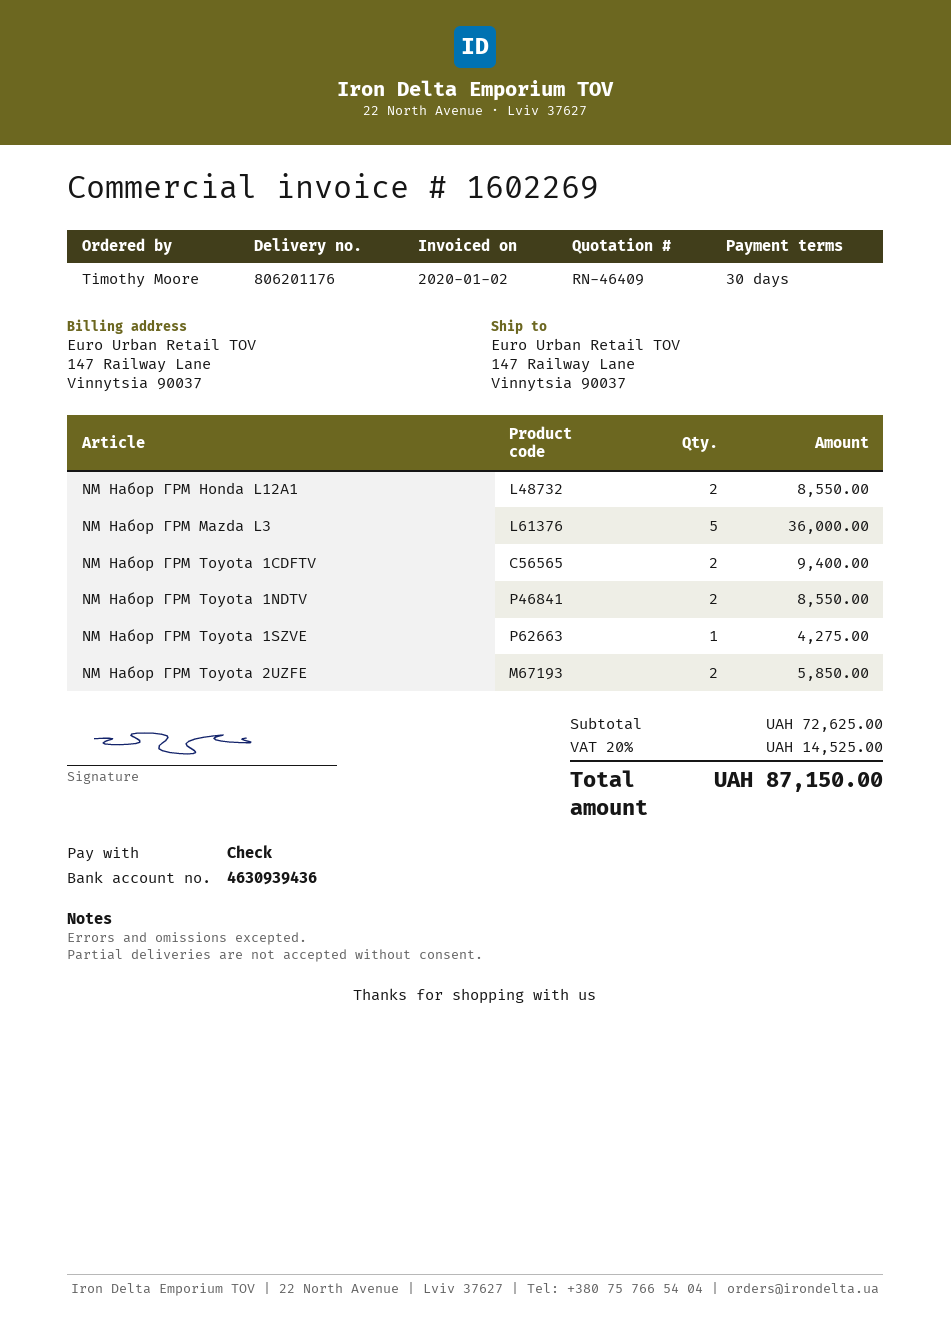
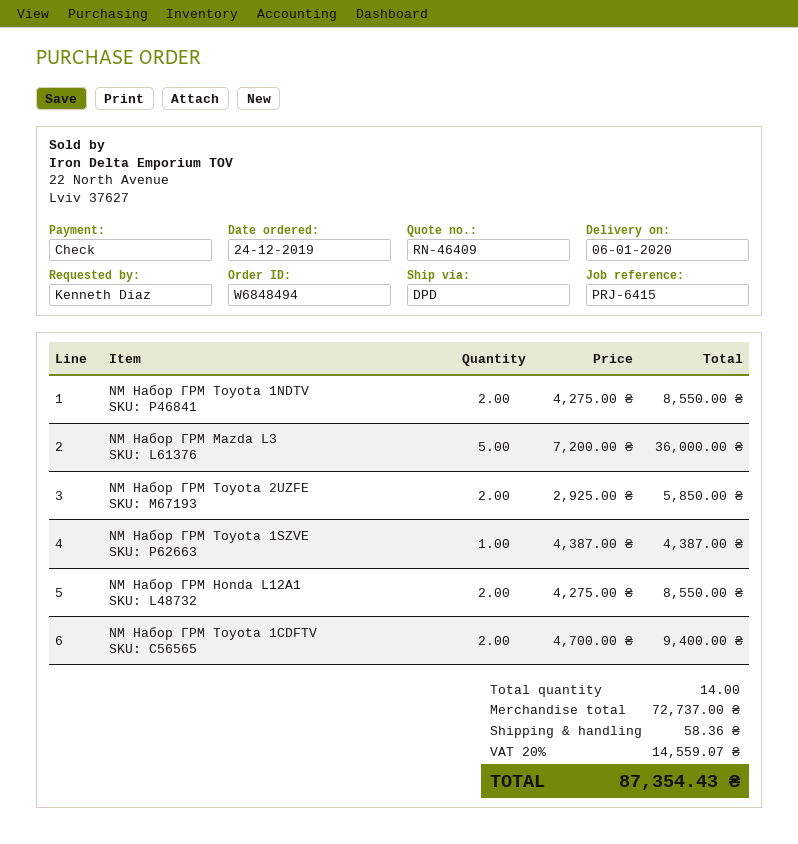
ordered by: Timothy Moore -> Kenneth Diaz
NM Набор ГРМ Toyota 1SZVE: 1 for 4275.00 -> 1 for 4387.00
subtotal: 72625.00 -> 72737.00
shipping: none -> 58.36
tax: 20% = 14525.00 -> 20% = 14559.07
total: 87150.00 -> 87354.43

